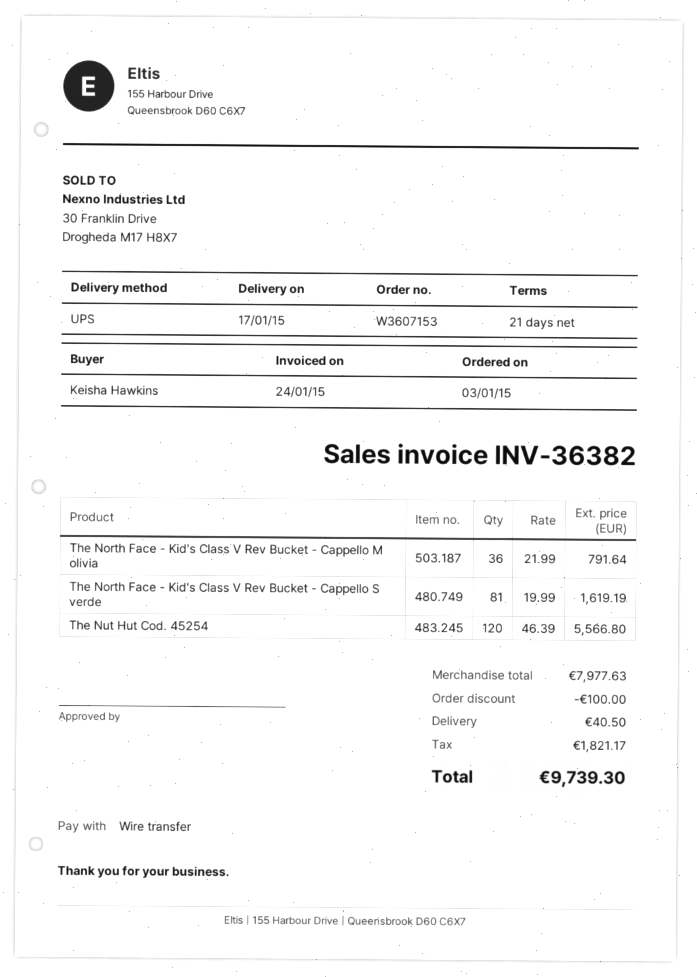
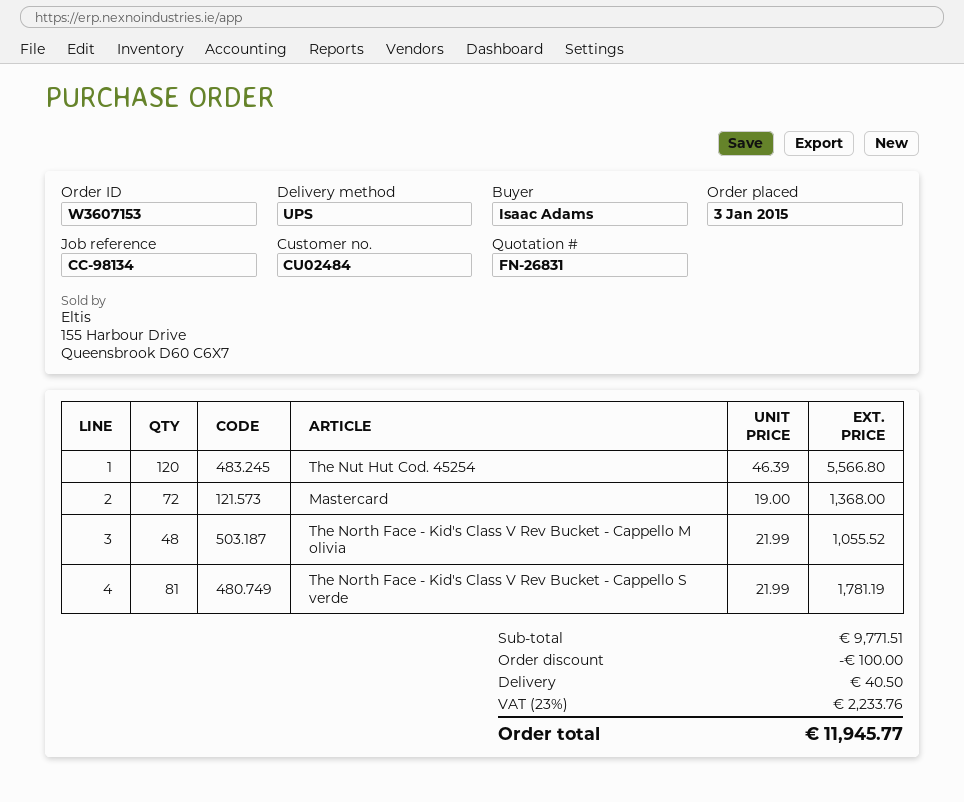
ordered by: Keisha Hawkins -> Isaac Adams
The North Face - Kid's Class V Rev Bucket - Cappello M olivia: 36 x 21.99 = 791.64 -> 48 x 21.99 = 1055.52
The North Face - Kid's Class V Rev Bucket - Cappello S verde: 81 x 19.99 = 1619.19 -> 81 x 21.99 = 1781.19
Mastercard: none -> 72 x 19.00 = 1368.00
subtotal: 7977.63 -> 9771.51
tax: 1821.17 -> 2233.76
total: 9739.30 -> 11945.77

